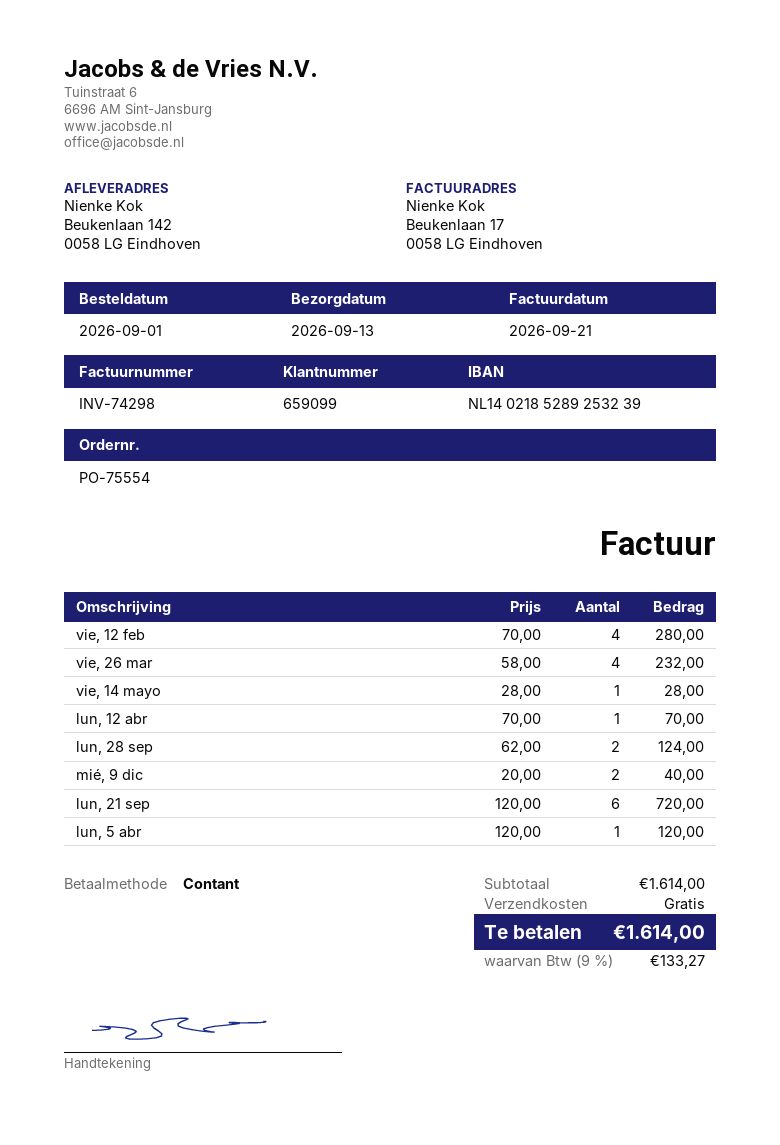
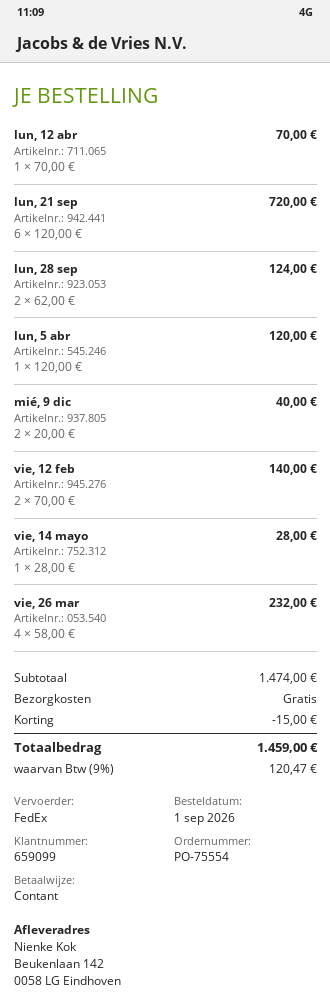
vie, 12 feb: 4 x 70.00 = 280.00 -> 2 x 70.00 = 140.00
subtotal: 1614.00 -> 1474.00
discount: none -> 15.00
tax: 9% = 133.27 -> 9% = 120.47
total: 1614.00 -> 1459.00

